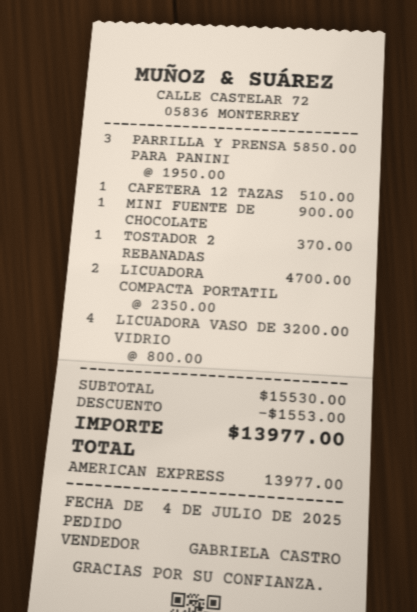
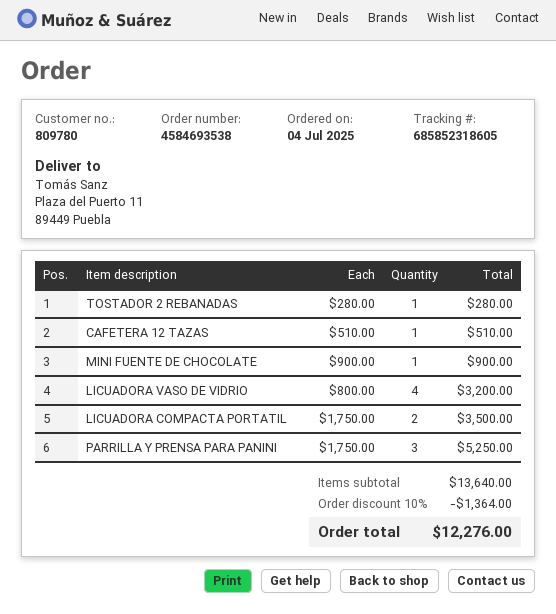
PARRILLA Y PRENSA PARA PANINI: 3 x 1950.00 = 5850.00 -> 3 x 1750.00 = 5250.00
TOSTADOR 2 REBANADAS: 1 x 370.00 = 370.00 -> 1 x 280.00 = 280.00
LICUADORA COMPACTA PORTATIL: 2 x 2350.00 = 4700.00 -> 2 x 1750.00 = 3500.00
subtotal: 15530.00 -> 13640.00
discount: 1553.00 -> 1364.00
total: 13977.00 -> 12276.00

